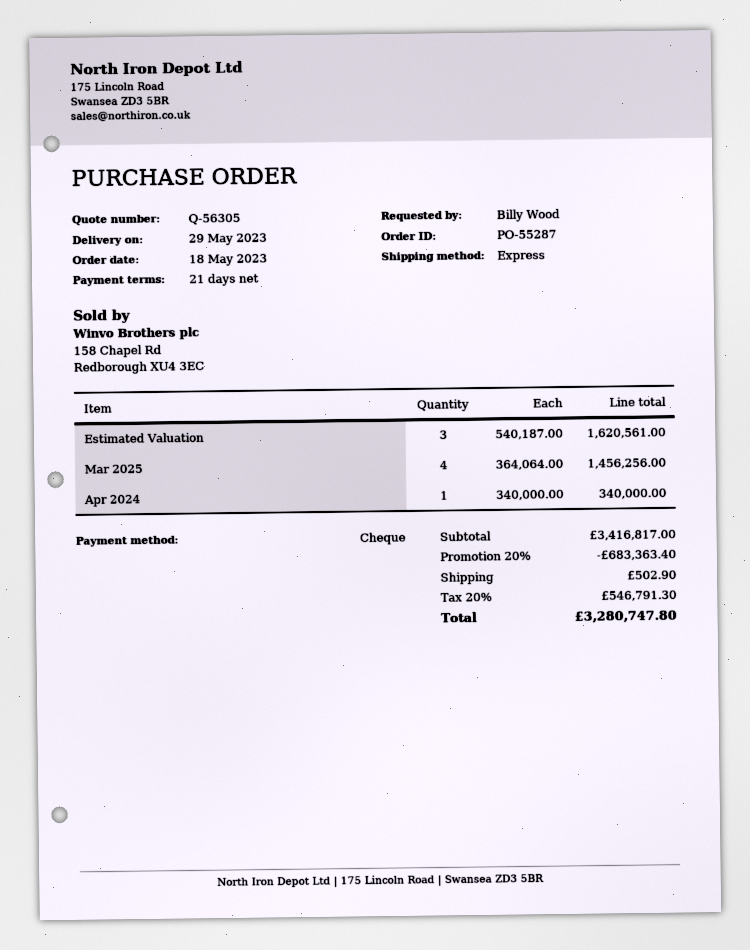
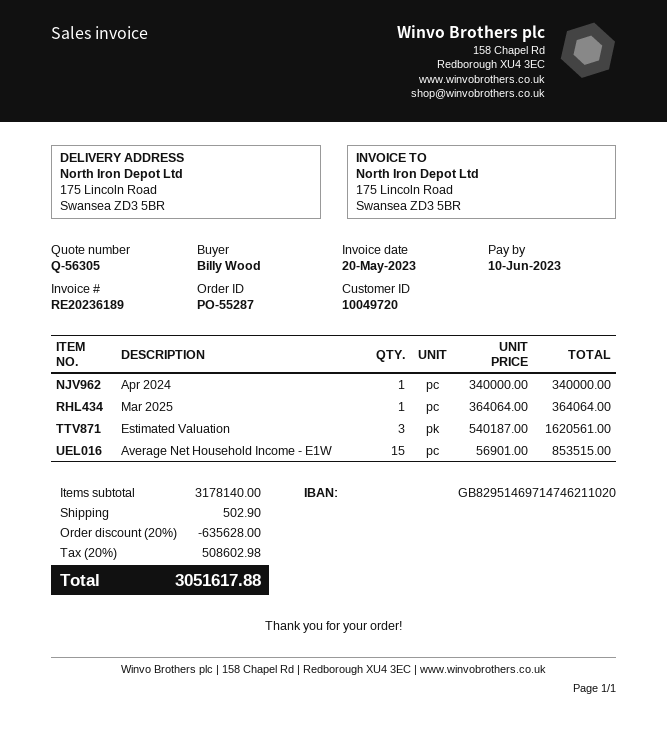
Mar 2025: 4 x 364064.00 = 1456256.00 -> 1 x 364064.00 = 364064.00
Average Net Household Income - E1W: none -> 15 x 56901.00 = 853515.00
subtotal: 3416817.00 -> 3178140.00
discount: 20% = 683363.40 -> 20% = 635628.00
tax: 20% = 546791.30 -> 20% = 508602.98
total: 3280747.80 -> 3051617.88

